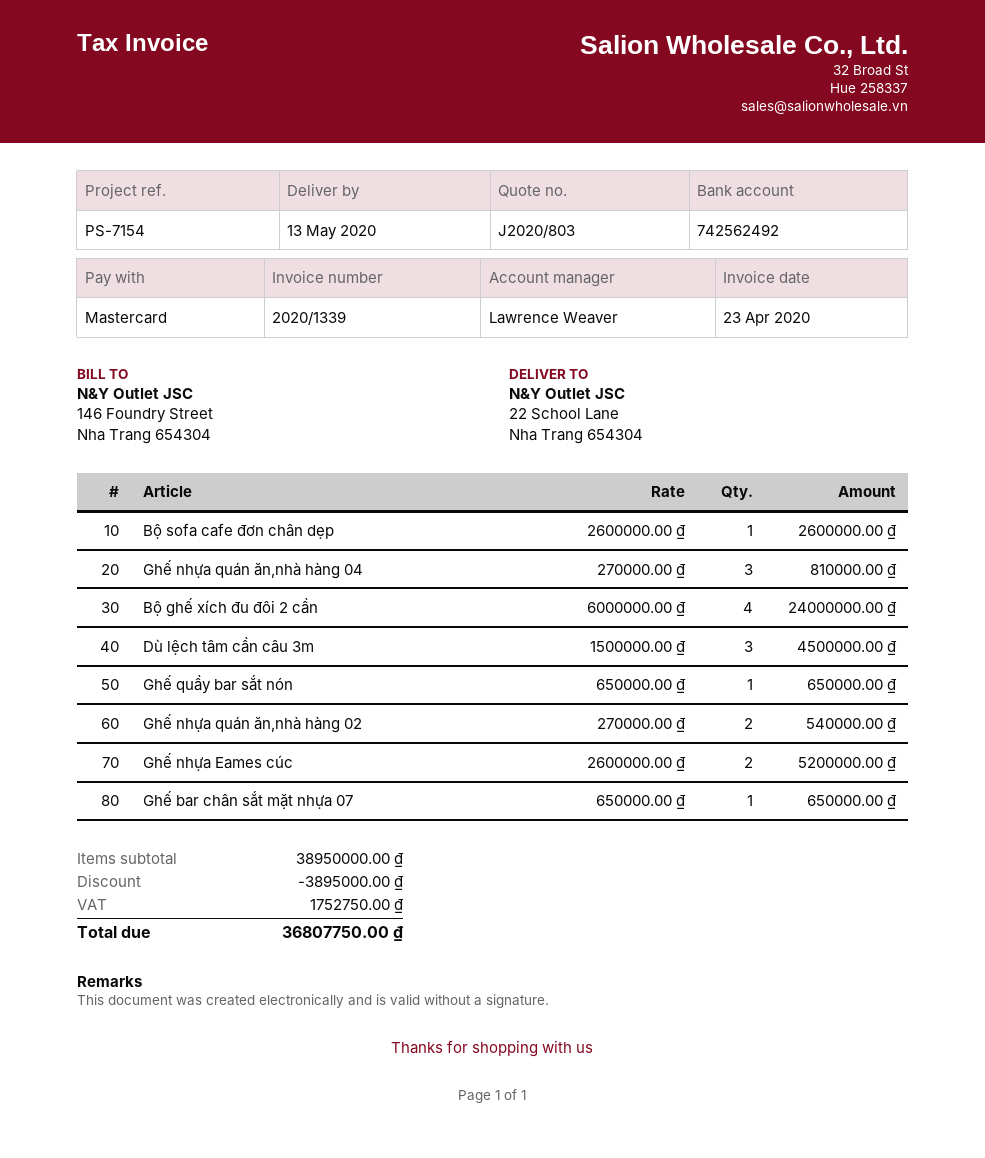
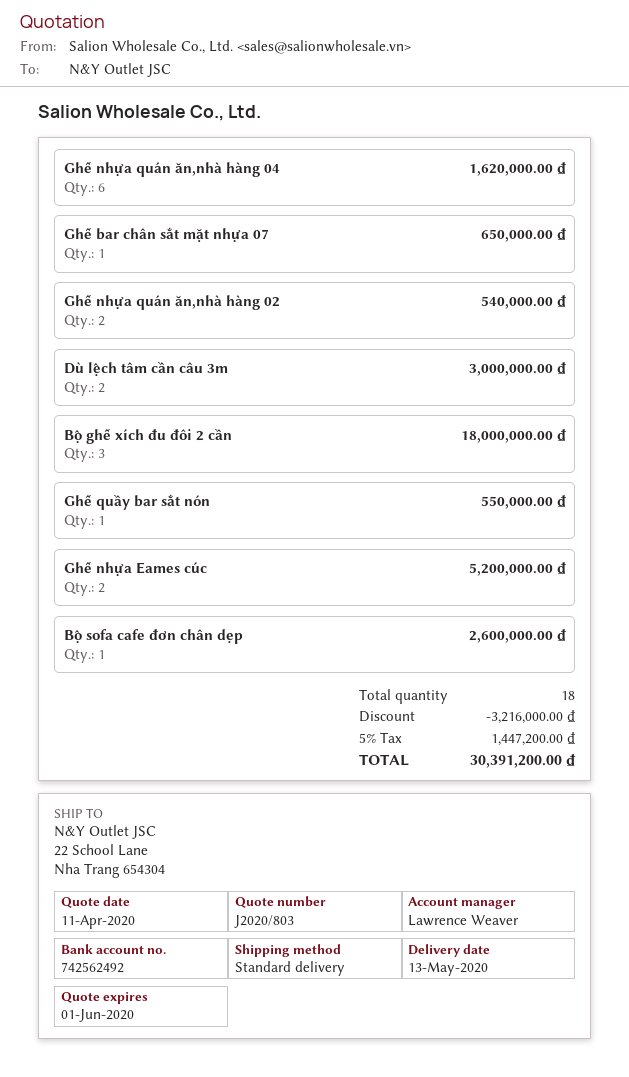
Ghế nhựa quán ăn,nhà hàng 04: 3 for 810000.00 -> 6 for 1620000.00
Bộ ghế xích đu đôi 2 cần: 4 for 24000000.00 -> 3 for 18000000.00
Dù lệch tâm cần câu 3m: 3 for 4500000.00 -> 2 for 3000000.00
Ghế quầy bar sắt nón: 1 for 650000.00 -> 1 for 550000.00
discount: 3895000.00 -> 3216000.00
tax: 1752750.00 -> 1447200.00
total: 36807750.00 -> 30391200.00

